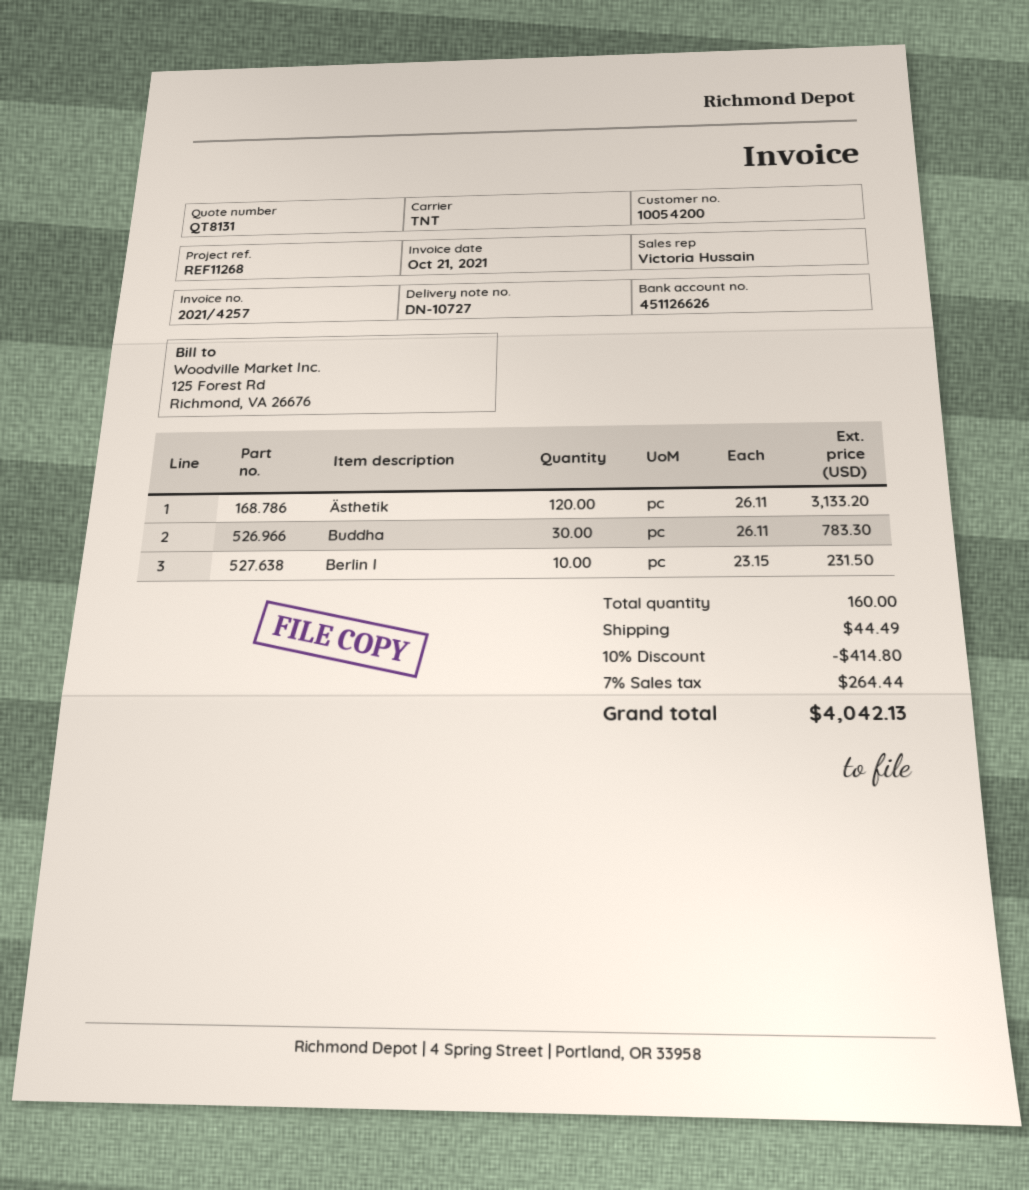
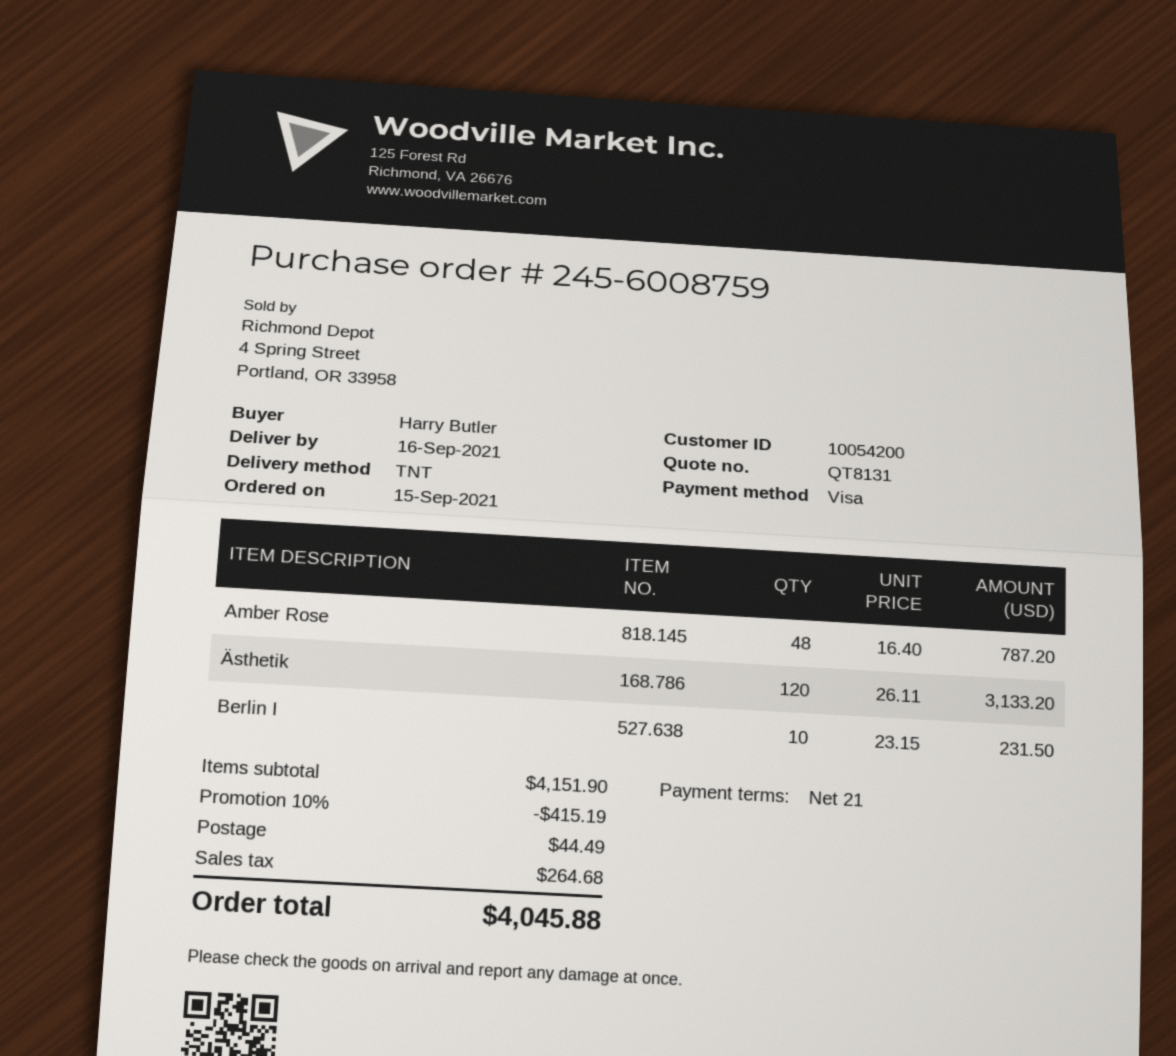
Buddha: 30 x 26.11 = 783.30 -> none
Amber Rose: none -> 48 x 16.40 = 787.20
discount: 10% = 414.80 -> 10% = 415.19
tax: 264.44 -> 264.68
total: 4042.13 -> 4045.88

